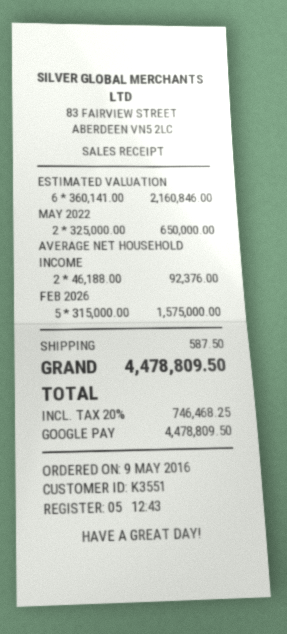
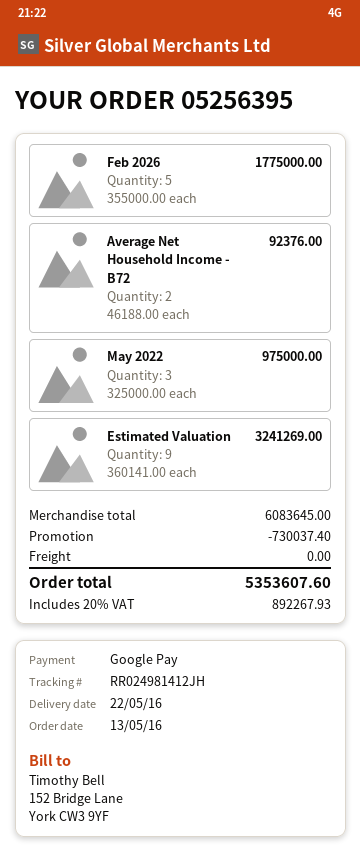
order date: 2016-05-09 -> 2016-05-13
ESTIMATED VALUATION: 6 x 360141.00 = 2160846.00 -> 9 x 360141.00 = 3241269.00
MAY 2022: 2 x 325000.00 = 650000.00 -> 3 x 325000.00 = 975000.00
FEB 2026: 5 x 315000.00 = 1575000.00 -> 5 x 355000.00 = 1775000.00
discount: none -> 730037.40
shipping: 587.50 -> 0.00
tax: 20% = 746468.25 -> 20% = 892267.93
total: 4478809.50 -> 5353607.60

